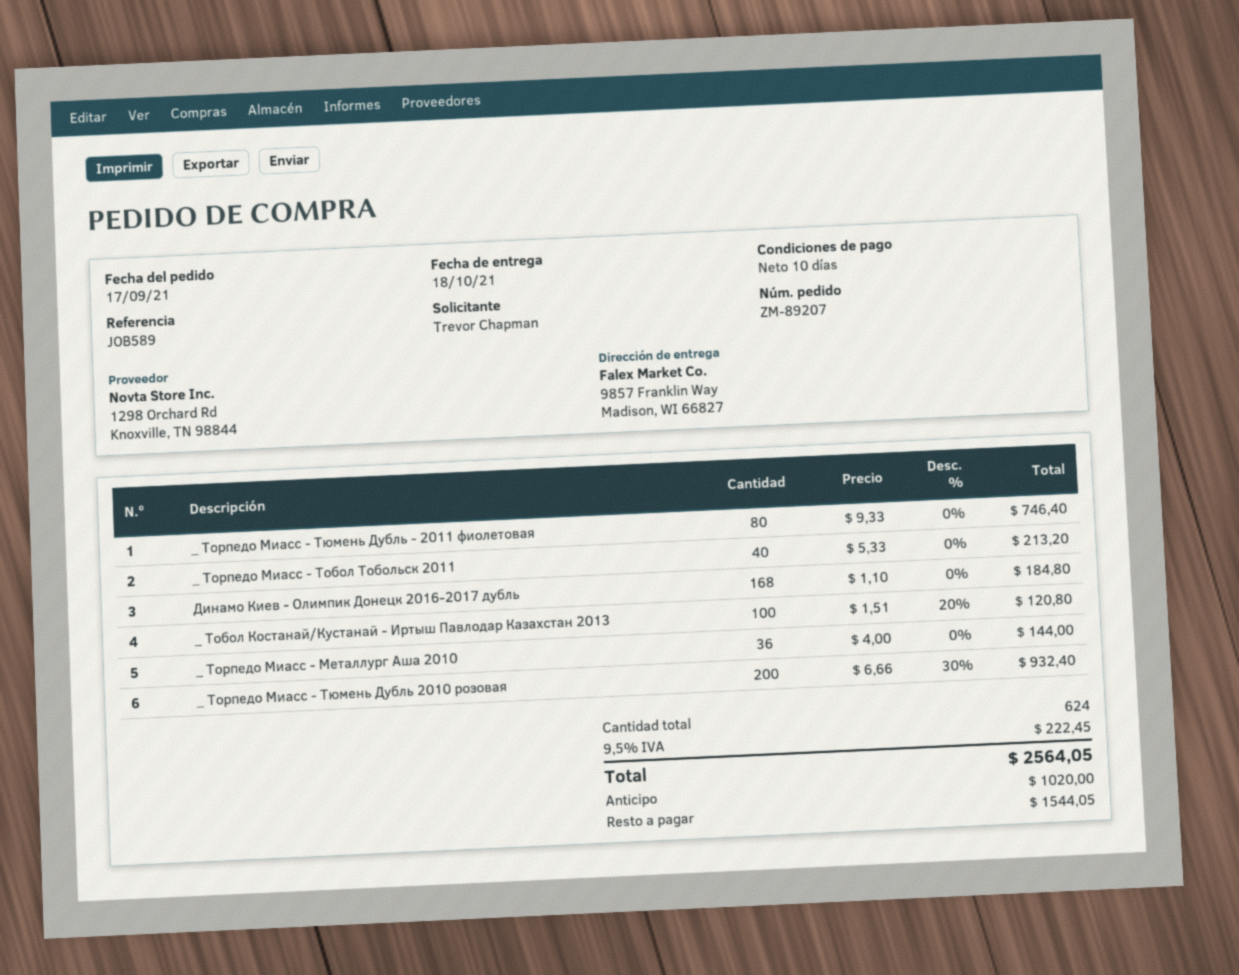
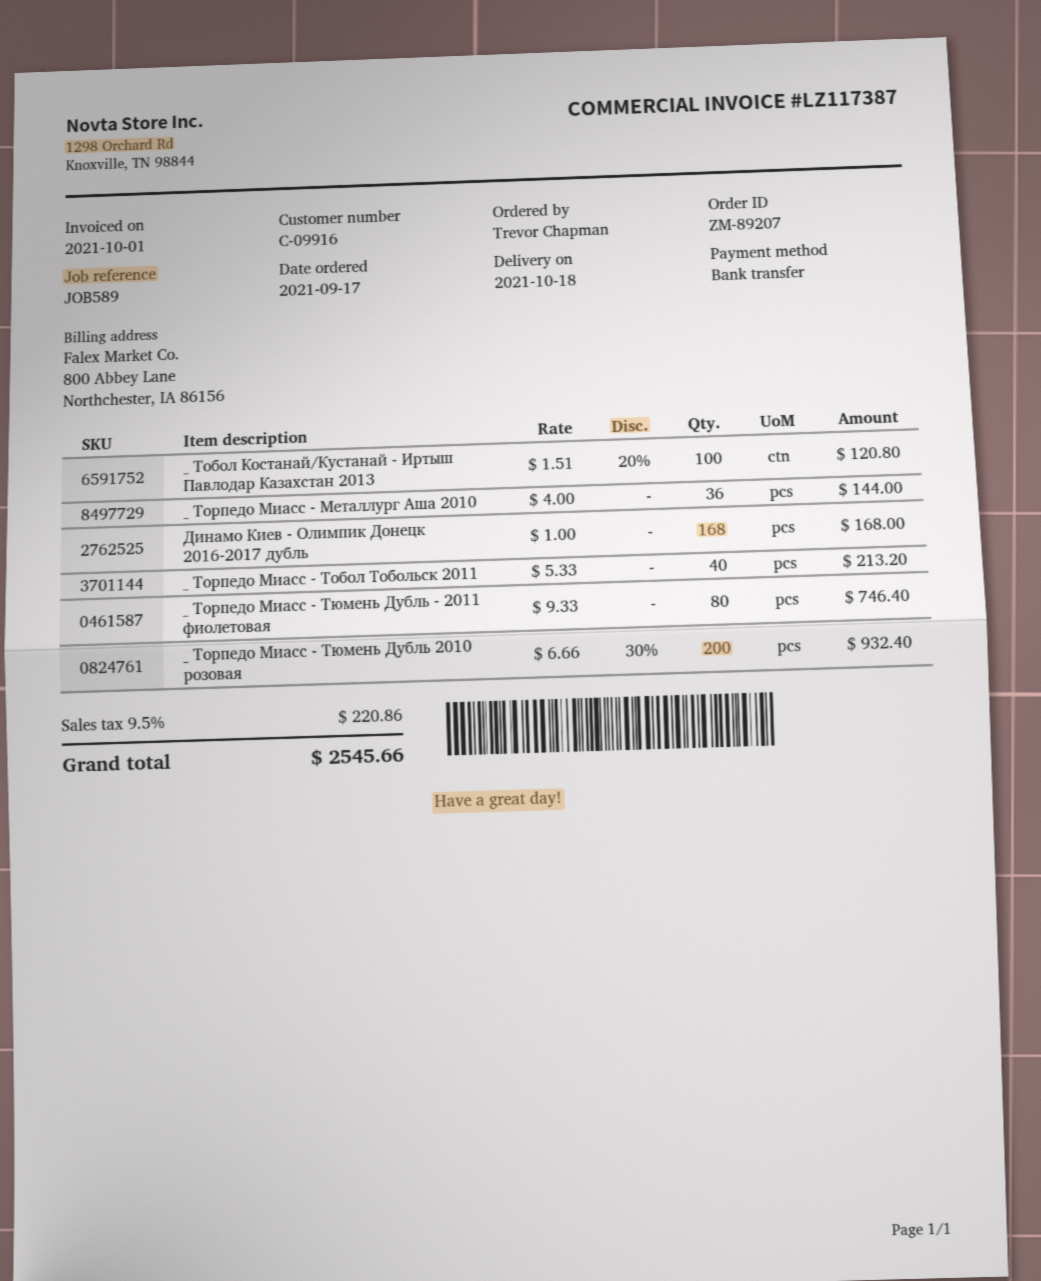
Динамо Киев - Олимпик Донецк 2016-2017 дубль: 168 x 1.10 = 184.80 -> 168 x 1.00 = 168.00
tax: 9.5% = 222.45 -> 9.5% = 220.86
total: 2564.05 -> 2545.66

